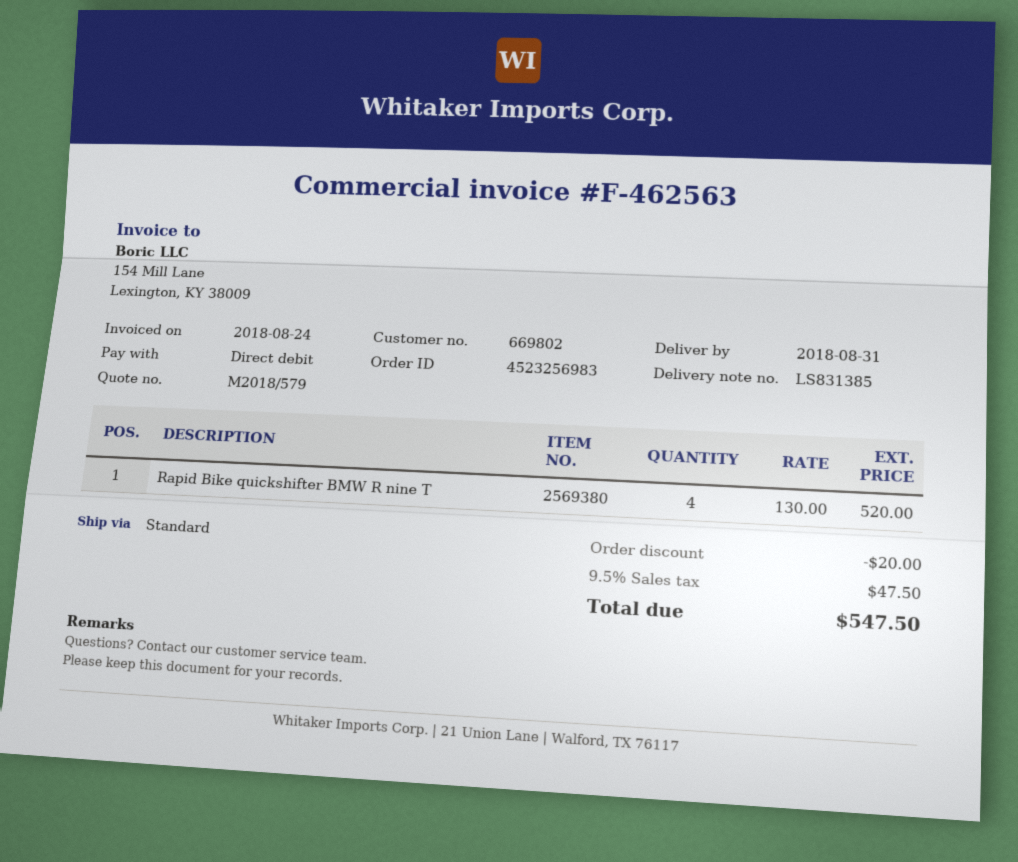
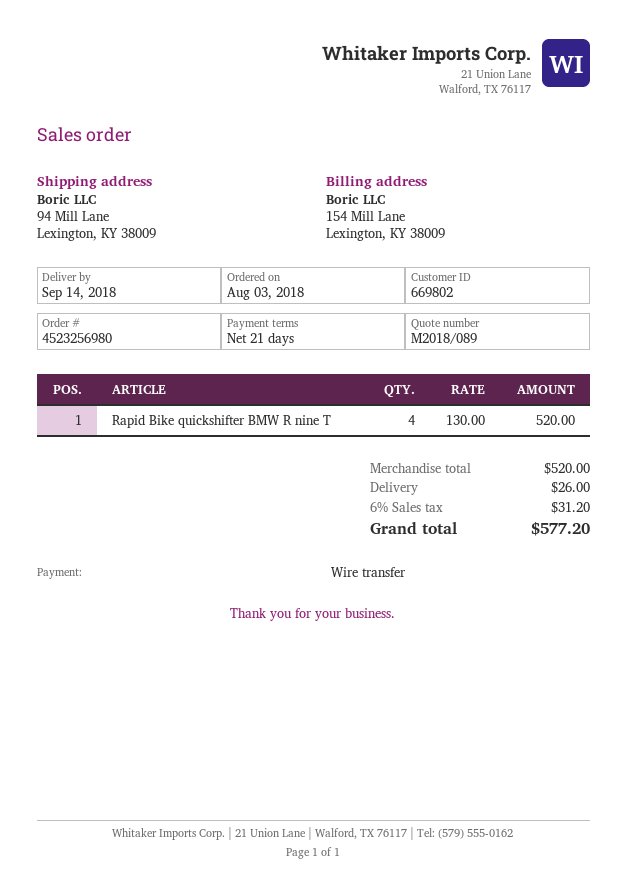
quote number: M2018/579 -> M2018/089
order number: 4523256983 -> 4523256980
delivery date: 2018-08-31 -> 2018-09-14
payment method: direct debit -> bank transfer
discount: 20.00 -> none
shipping: none -> 26.00
tax: 9.5% = 47.50 -> 6% = 31.20
total: 547.50 -> 577.20

